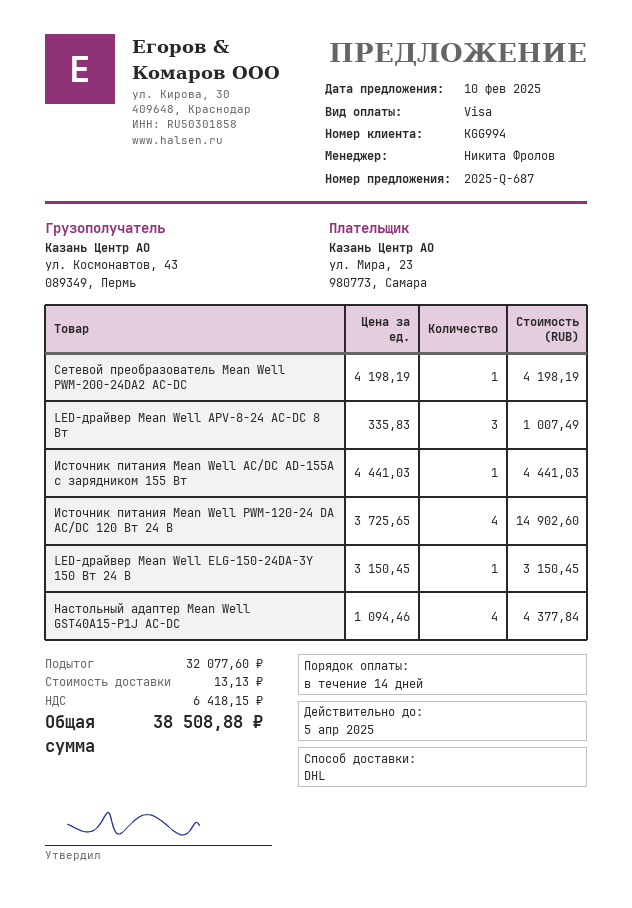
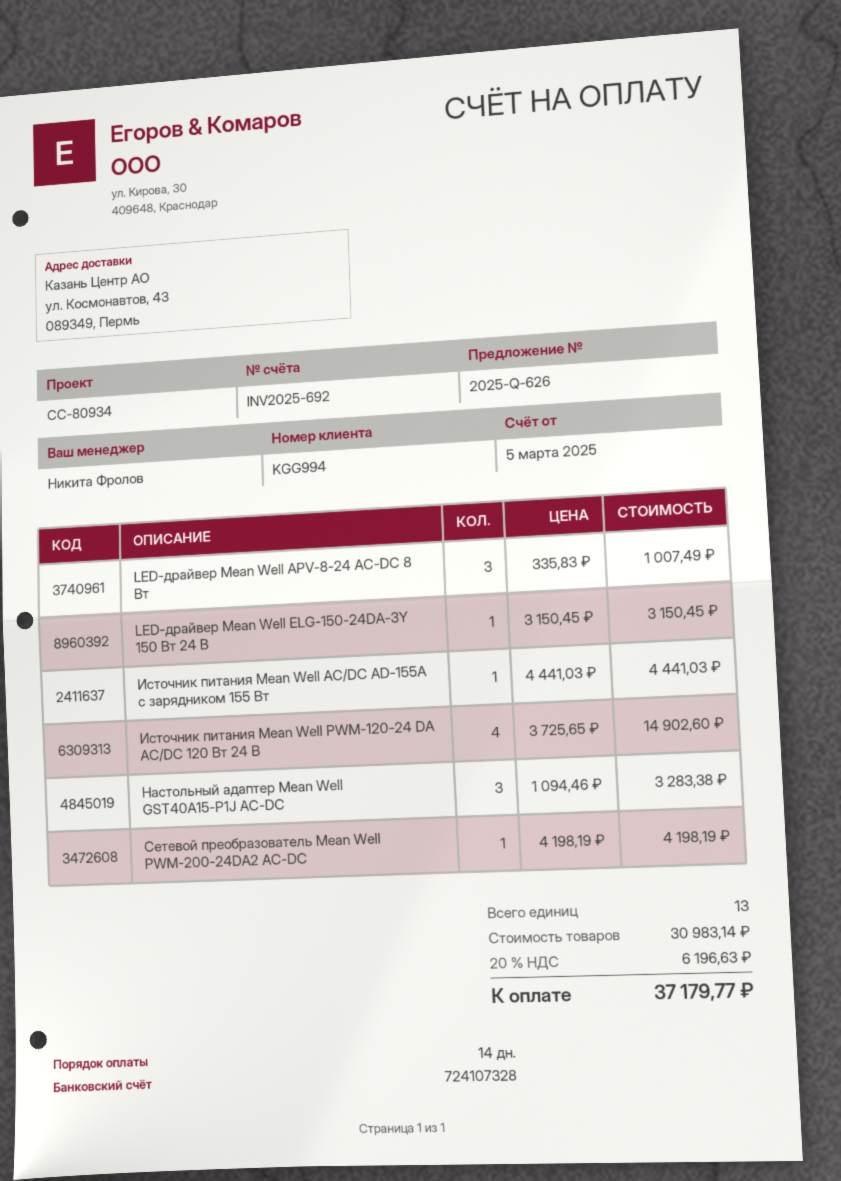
quote number: 2025-Q-687 -> 2025-Q-626
Настольный адаптер Mean Well GST40A15-P1J AC-DC: 4 x 1094.46 = 4377.84 -> 3 x 1094.46 = 3283.38
subtotal: 32077.60 -> 30983.14
shipping: 13.13 -> none
tax: 6418.15 -> 6196.63
total: 38508.88 -> 37179.77

